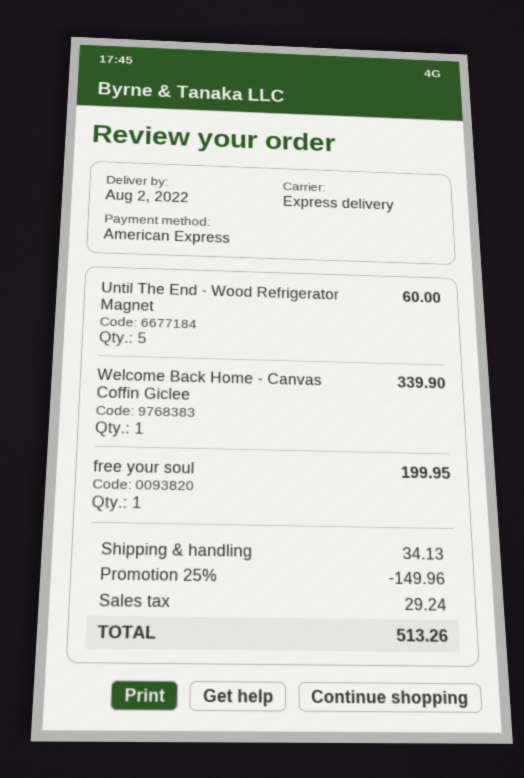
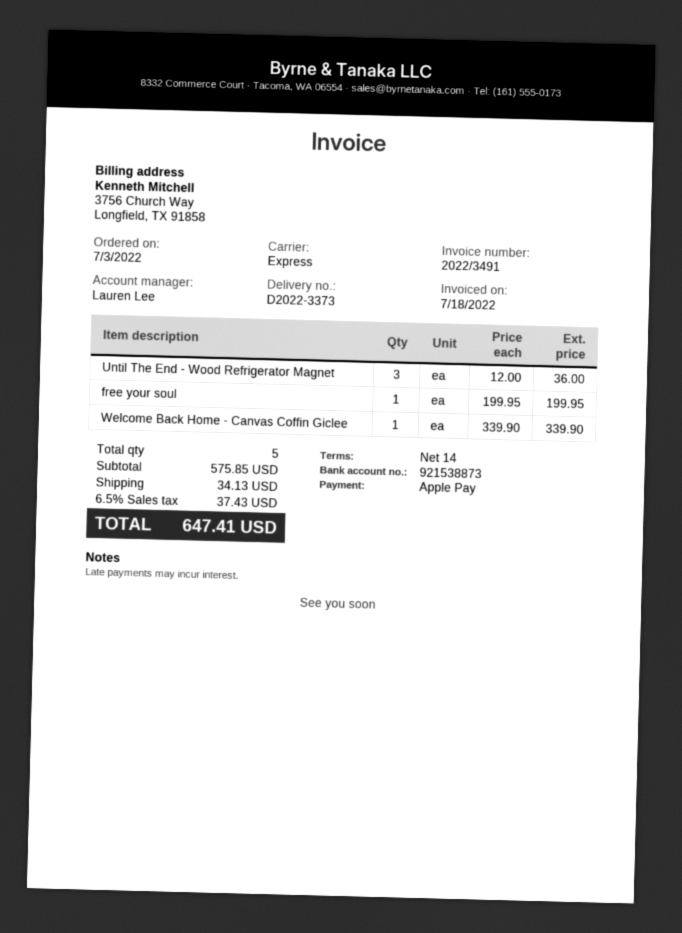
payment method: American Express -> Apple Pay
Until The End - Wood Refrigerator Magnet: 5 for 60.00 -> 3 for 36.00
discount: 25% = 149.96 -> none
tax: 29.24 -> 37.43
total: 513.26 -> 647.41

